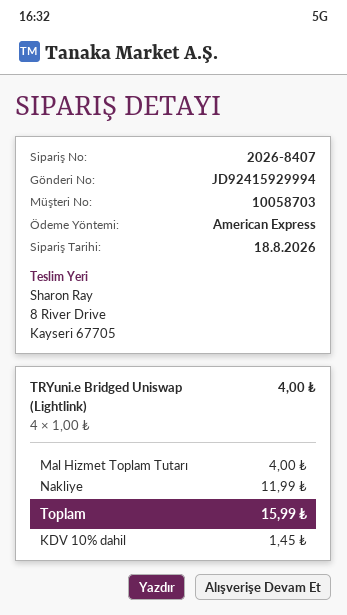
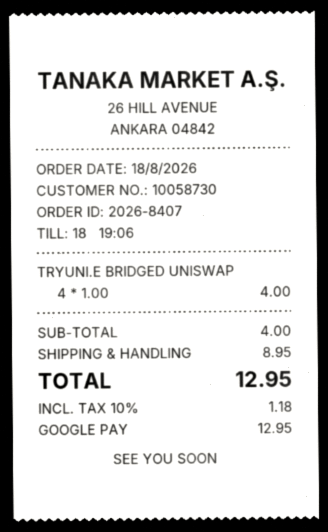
customer number: 10058703 -> 10058730
payment method: American Express -> Google Pay
shipping: 11.99 -> 8.95
tax: 10% = 1.45 -> 10% = 1.18
total: 15.99 -> 12.95

